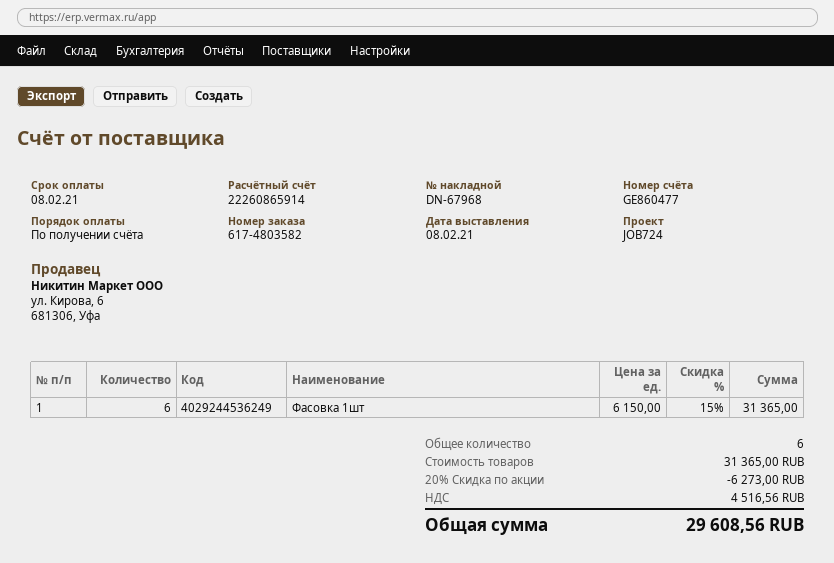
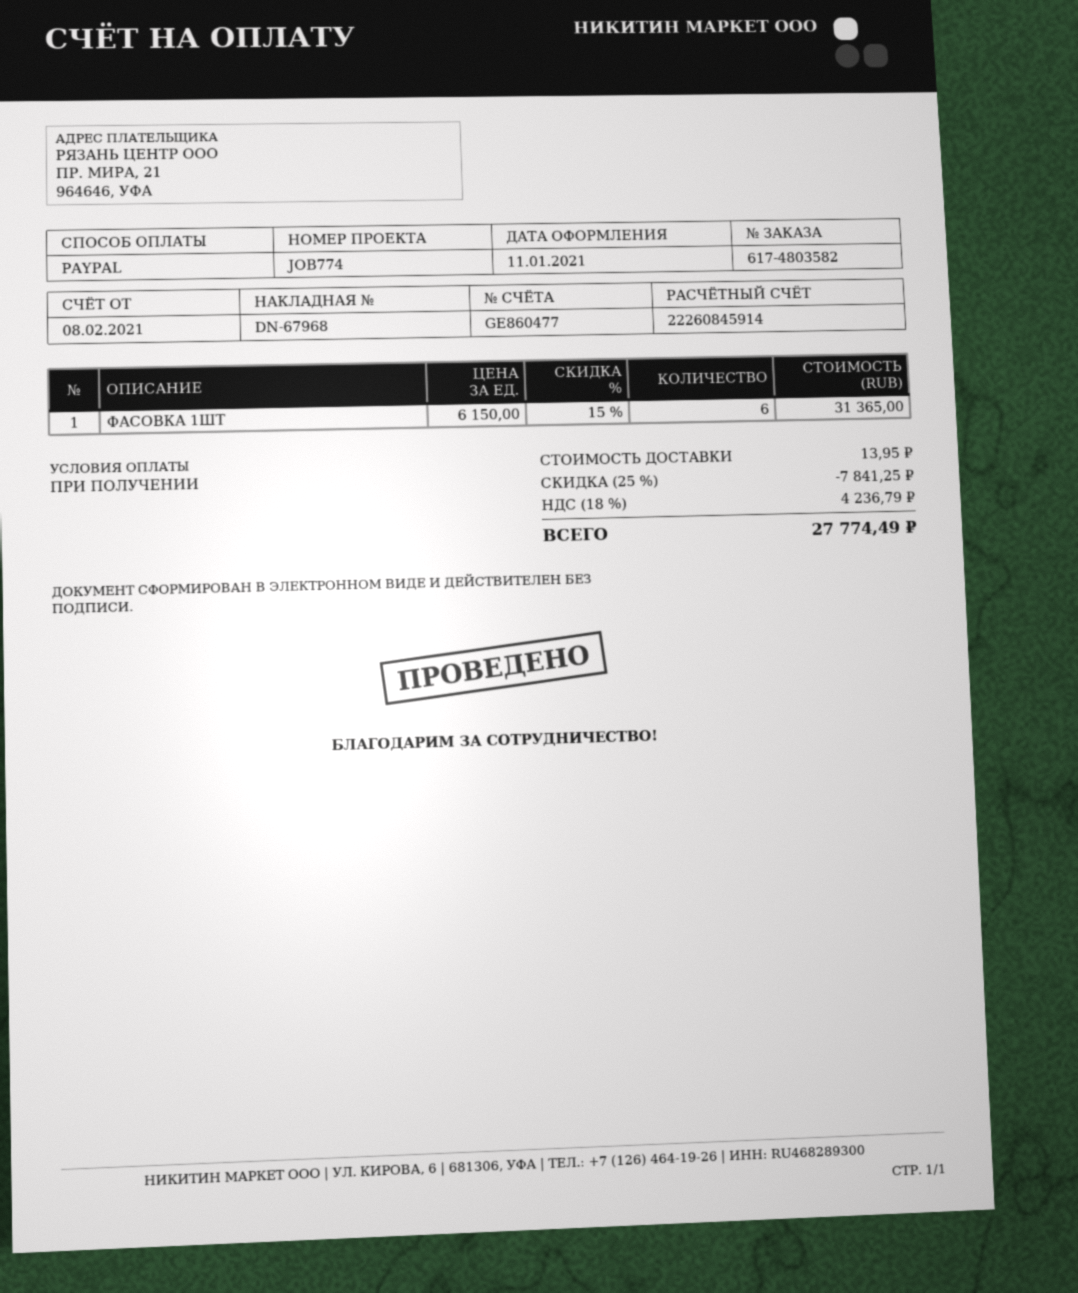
reference: JOB724 -> JOB774
bank account: 22260865914 -> 22260845914
discount: 20% = 6273.00 -> 25% = 7841.25
shipping: none -> 13.95
tax: 4516.56 -> 4236.79
total: 29608.56 -> 27774.49

